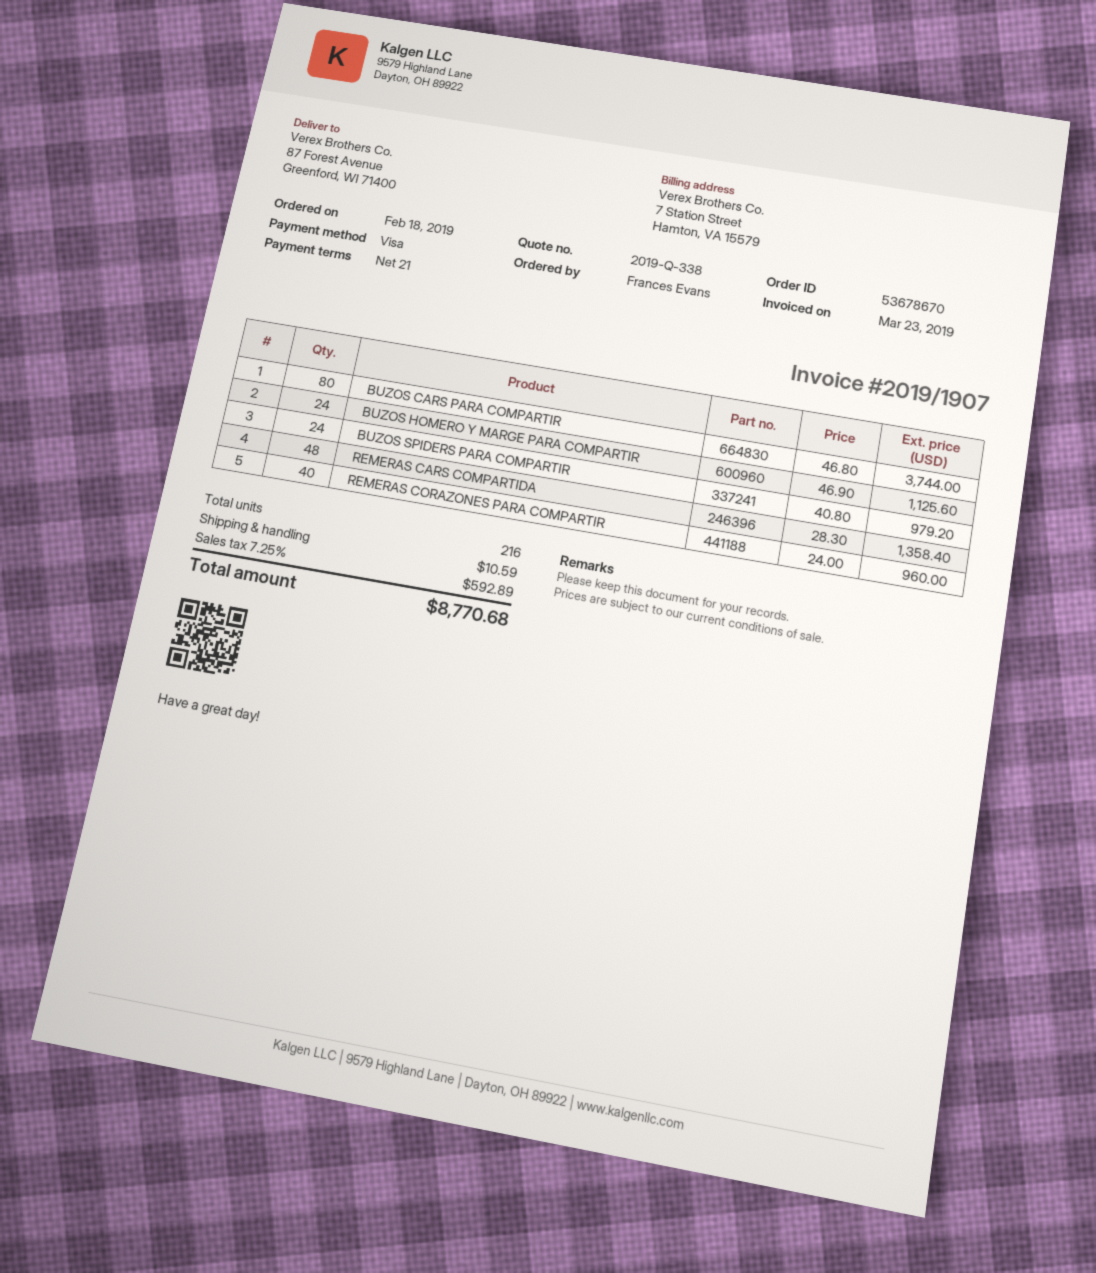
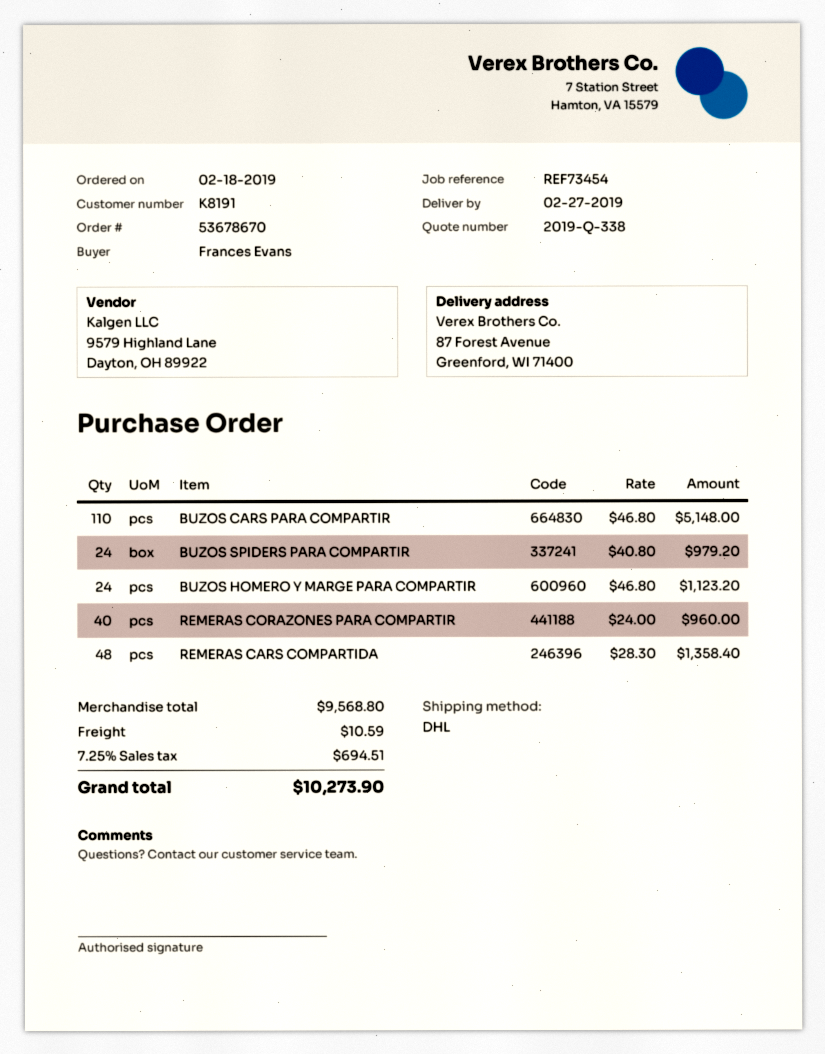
BUZOS CARS PARA COMPARTIR: 80 x 46.80 = 3744.00 -> 110 x 46.80 = 5148.00
BUZOS HOMERO Y MARGE PARA COMPARTIR: 24 x 46.90 = 1125.60 -> 24 x 46.80 = 1123.20
tax: 7.25% = 592.89 -> 7.25% = 694.51
total: 8770.68 -> 10273.90

